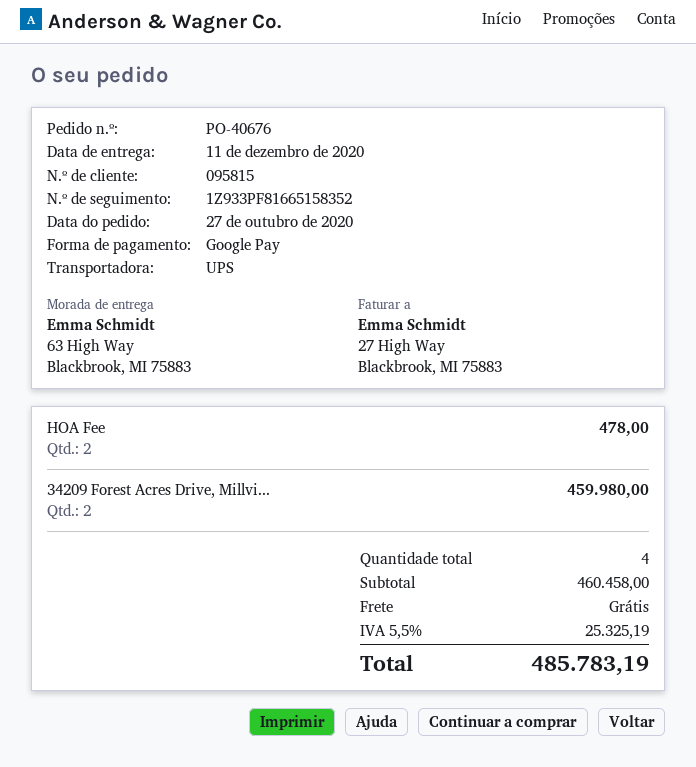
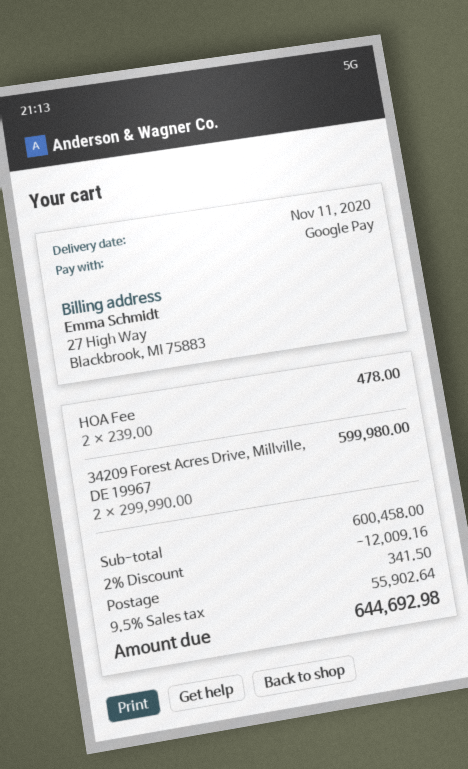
delivery date: 2020-12-11 -> 2020-11-11
34209 Forest Acres Drive, Millvi...: 2 for 459980.00 -> 2 for 599980.00
subtotal: 460458.00 -> 600458.00
discount: none -> 2% = 12009.16
shipping: 0.00 -> 341.50
tax: 5.5% = 25325.19 -> 9.5% = 55902.64
total: 485783.19 -> 644692.98

